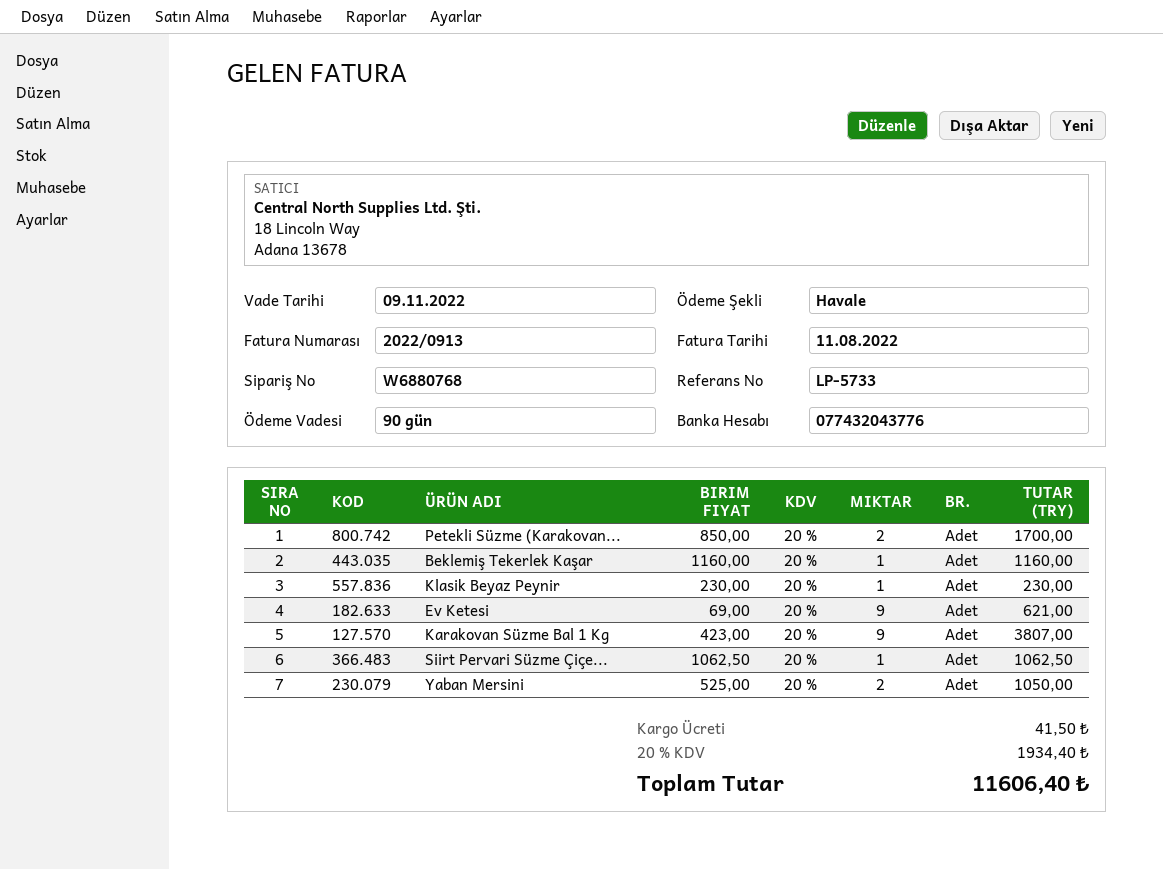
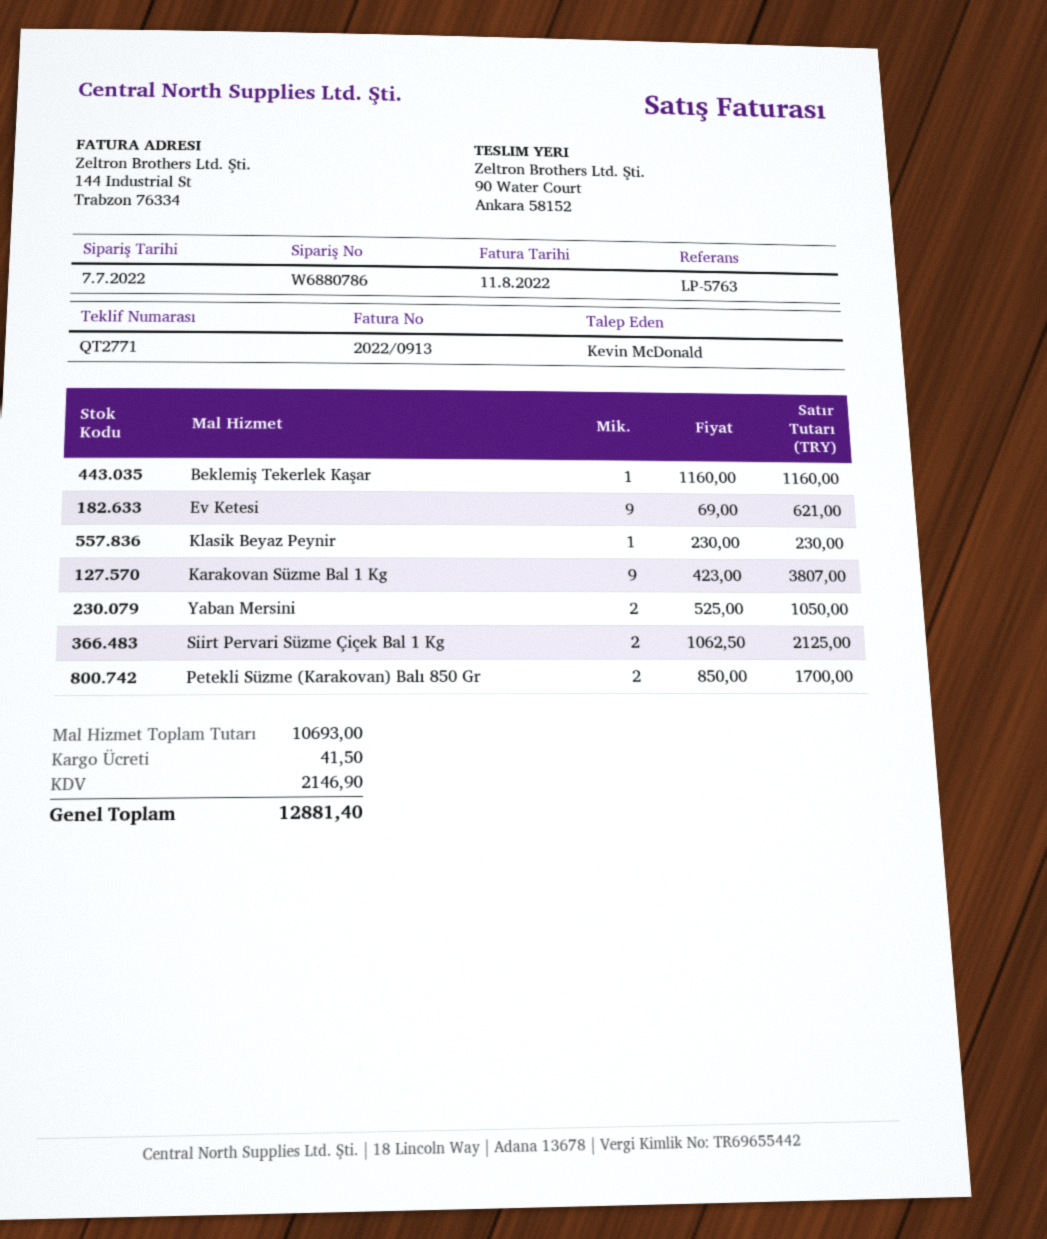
order number: W6880768 -> W6880786
reference: LP-5733 -> LP-5763
Siirt Pervari Süzme Çiçe...: 1 x 1062.50 = 1062.50 -> 2 x 1062.50 = 2125.00
tax: 1934.40 -> 2146.90
total: 11606.40 -> 12881.40

